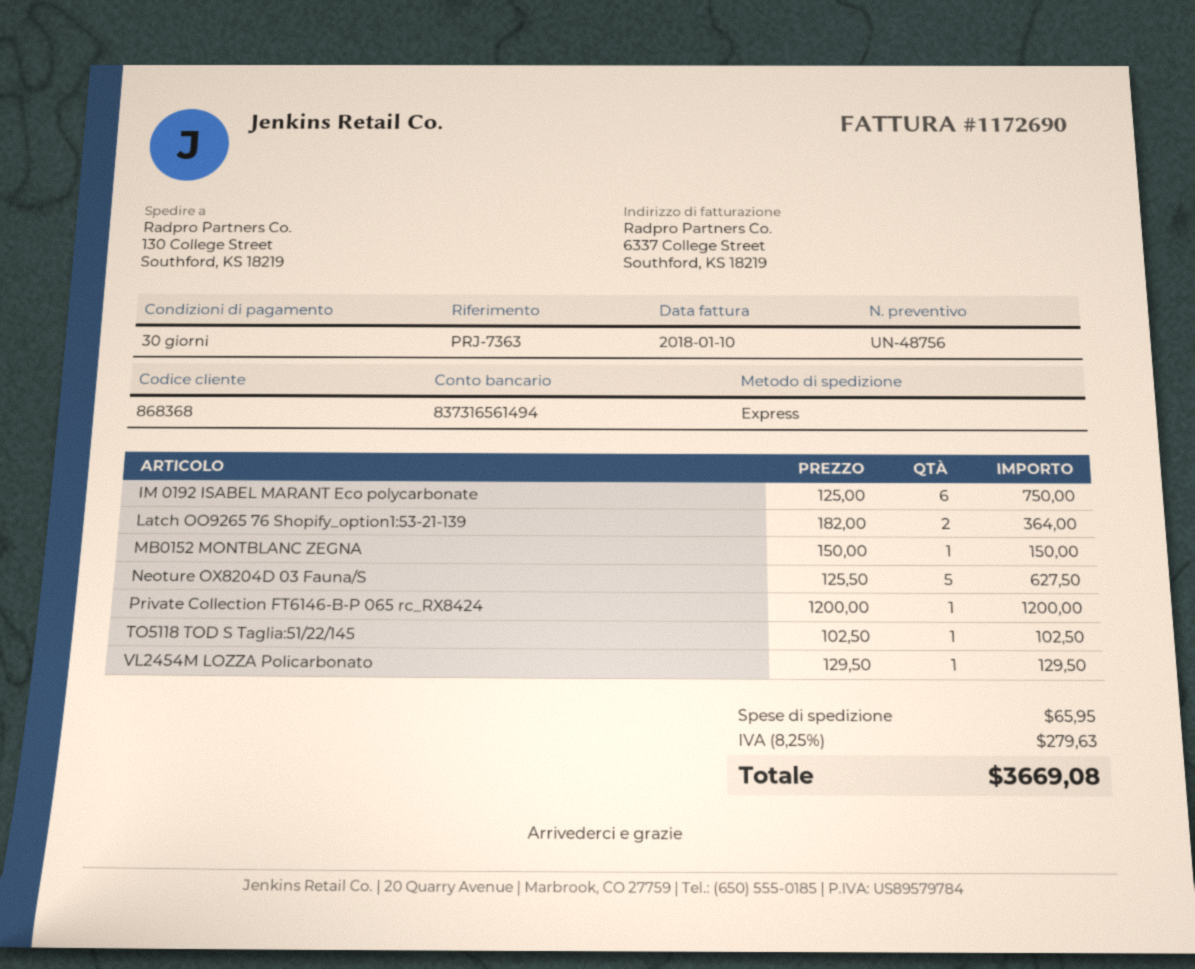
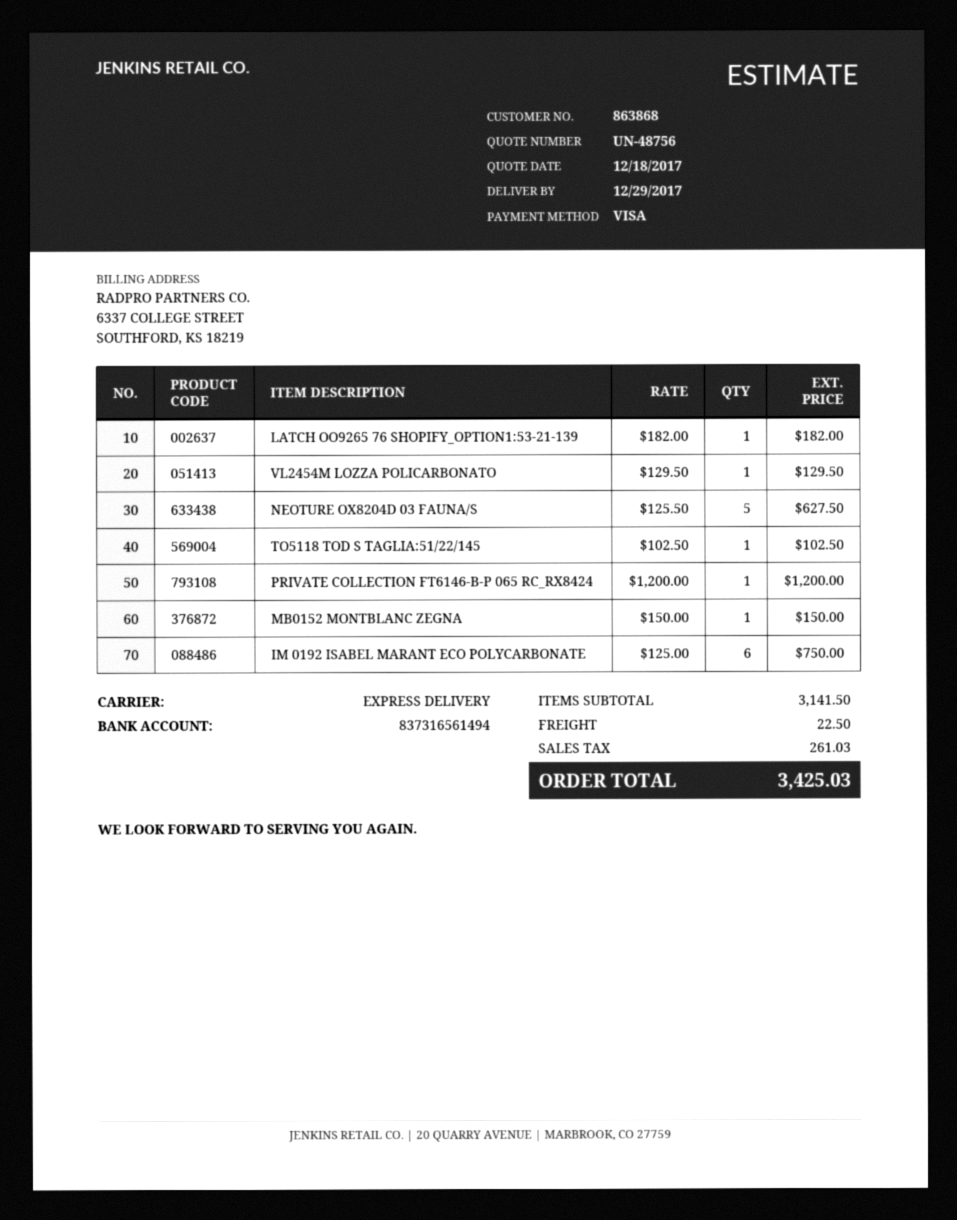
customer number: 868368 -> 863868
Latch OO9265 76 Shopify_option1:53-21-139: 2 x 182.00 = 364.00 -> 1 x 182.00 = 182.00
shipping: 65.95 -> 22.50
tax: 279.63 -> 261.03
total: 3669.08 -> 3425.03

